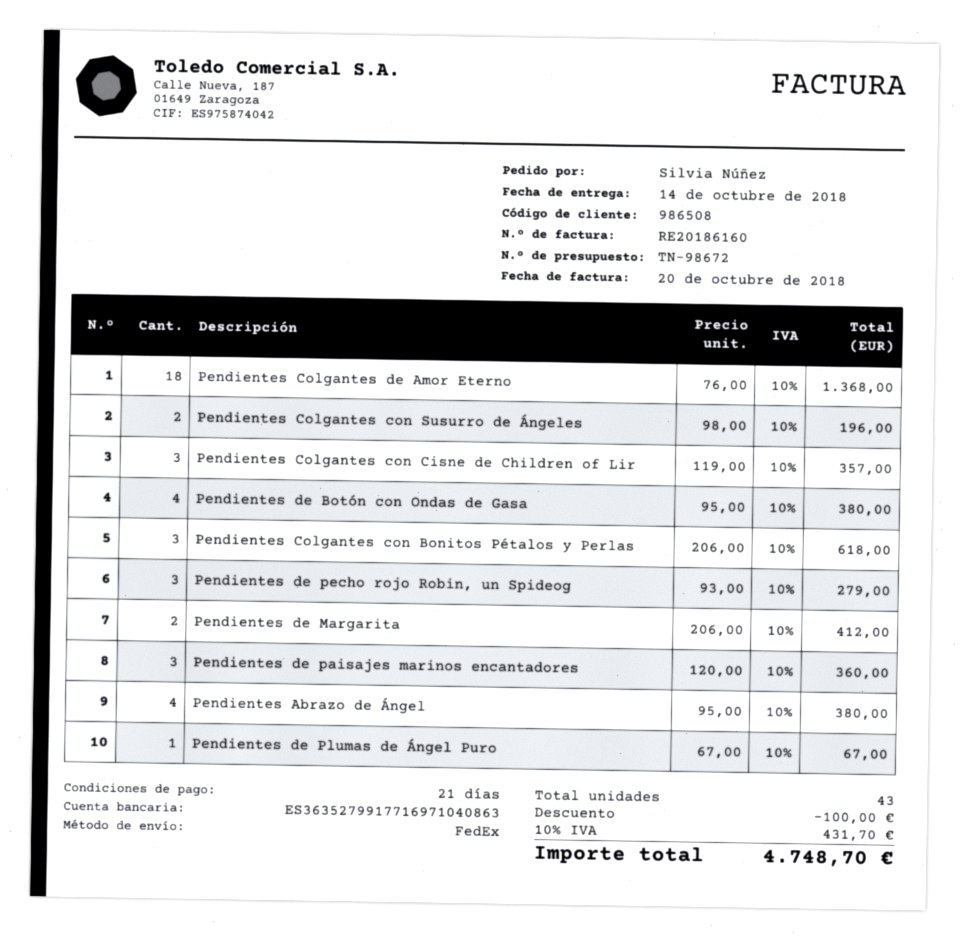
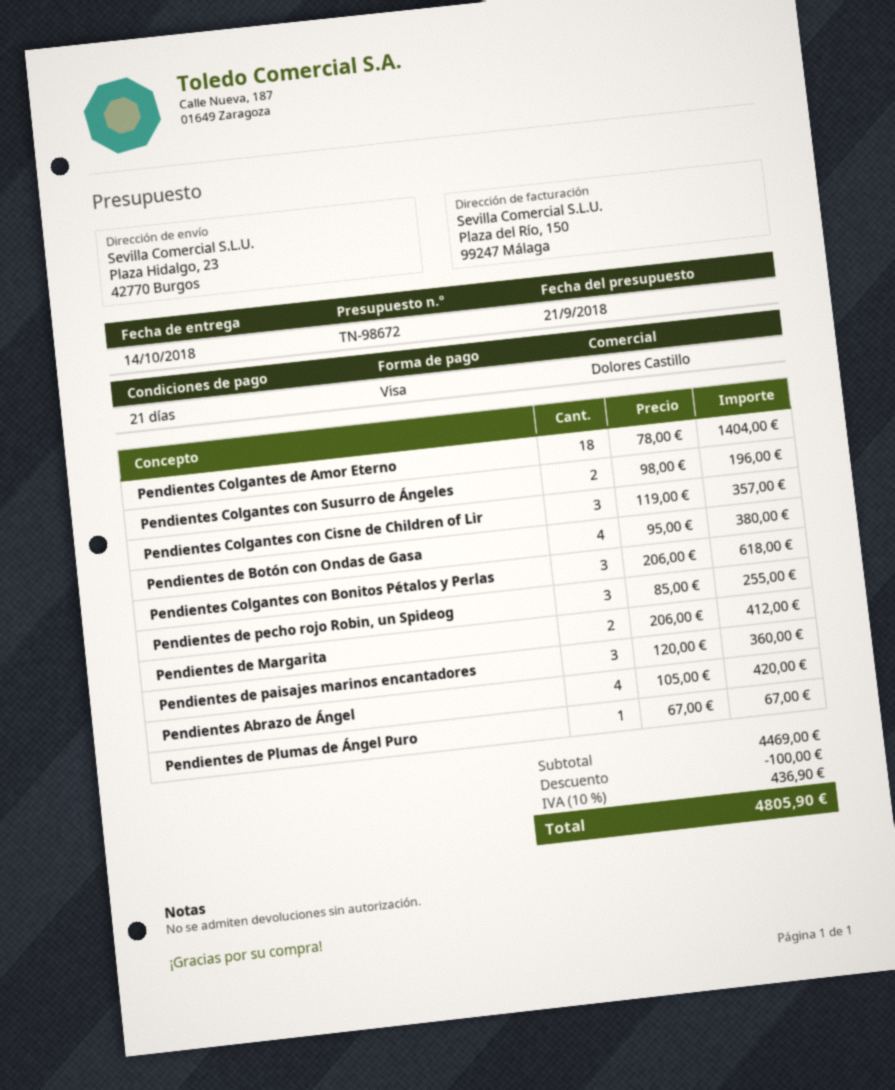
Pendientes Colgantes de Amor Eterno: 18 x 76.00 = 1368.00 -> 18 x 78.00 = 1404.00
Pendientes de pecho rojo Robin, un Spideog: 3 x 93.00 = 279.00 -> 3 x 85.00 = 255.00
Pendientes Abrazo de Ángel: 4 x 95.00 = 380.00 -> 4 x 105.00 = 420.00
tax: 10% = 431.70 -> 10% = 436.90
total: 4748.70 -> 4805.90

